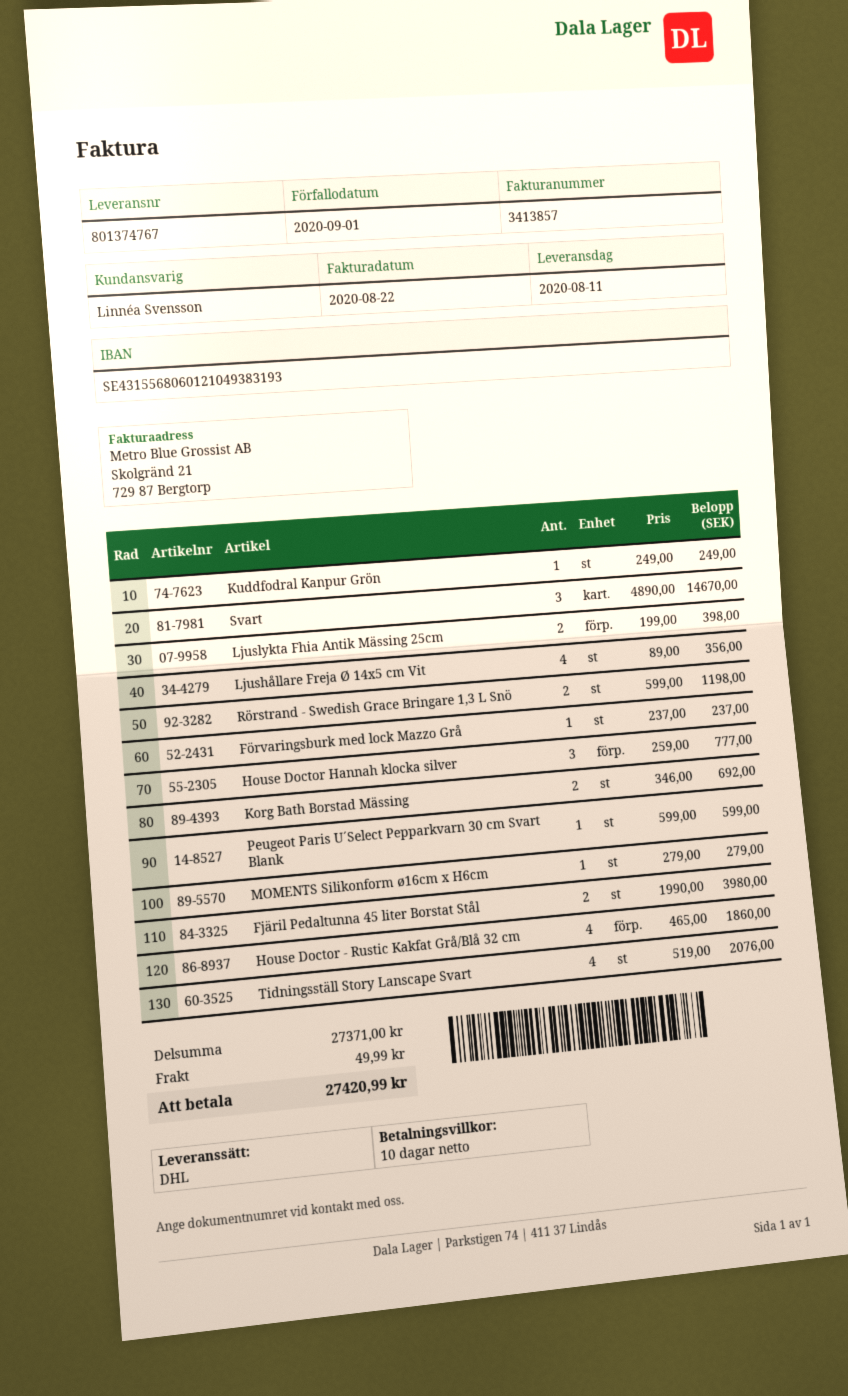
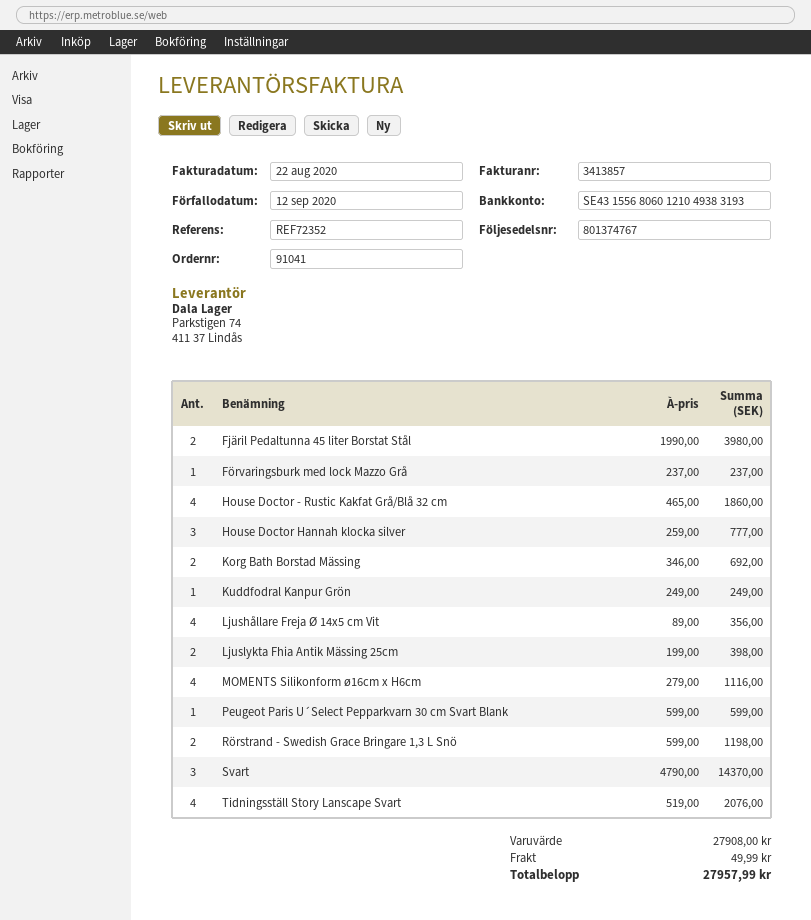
due date: 2020-09-01 -> 2020-09-12
Svart: 3 x 4890.00 = 14670.00 -> 3 x 4790.00 = 14370.00
MOMENTS Silikonform ø16cm x H6cm: 1 x 279.00 = 279.00 -> 4 x 279.00 = 1116.00
subtotal: 27371.00 -> 27908.00
total: 27420.99 -> 27957.99

